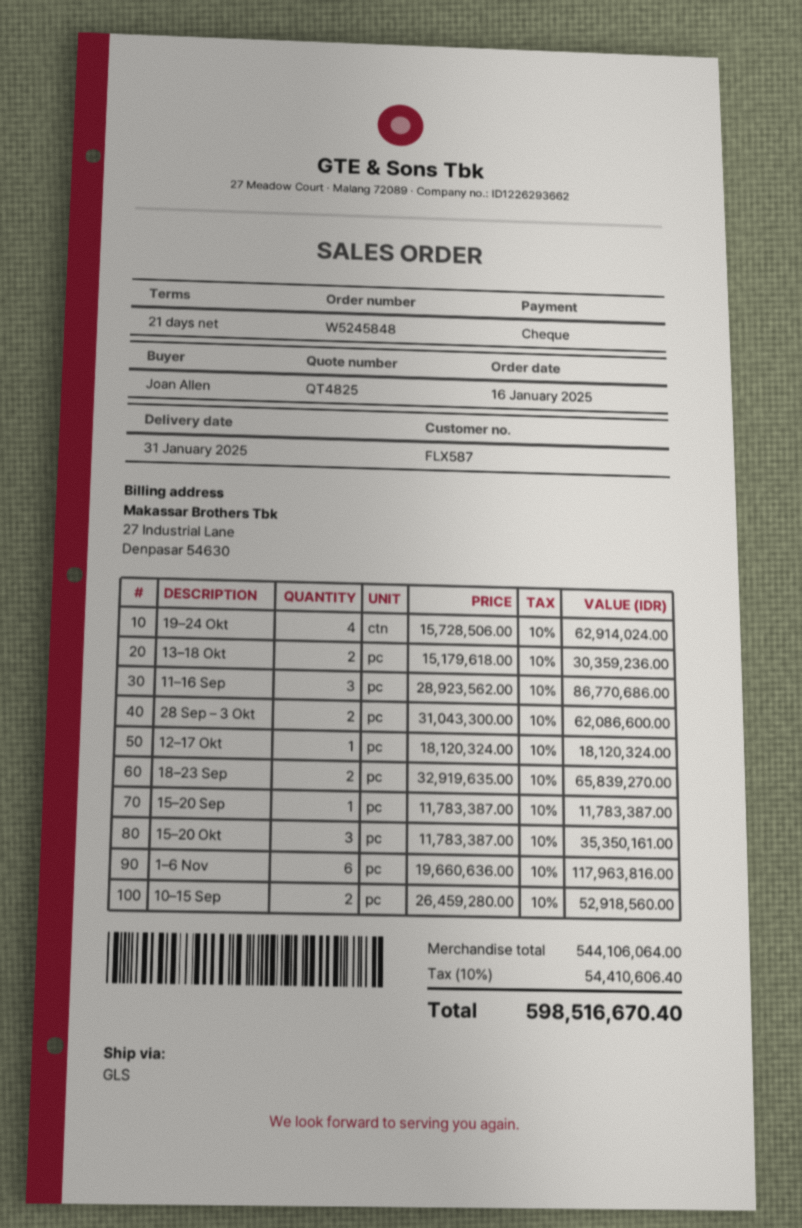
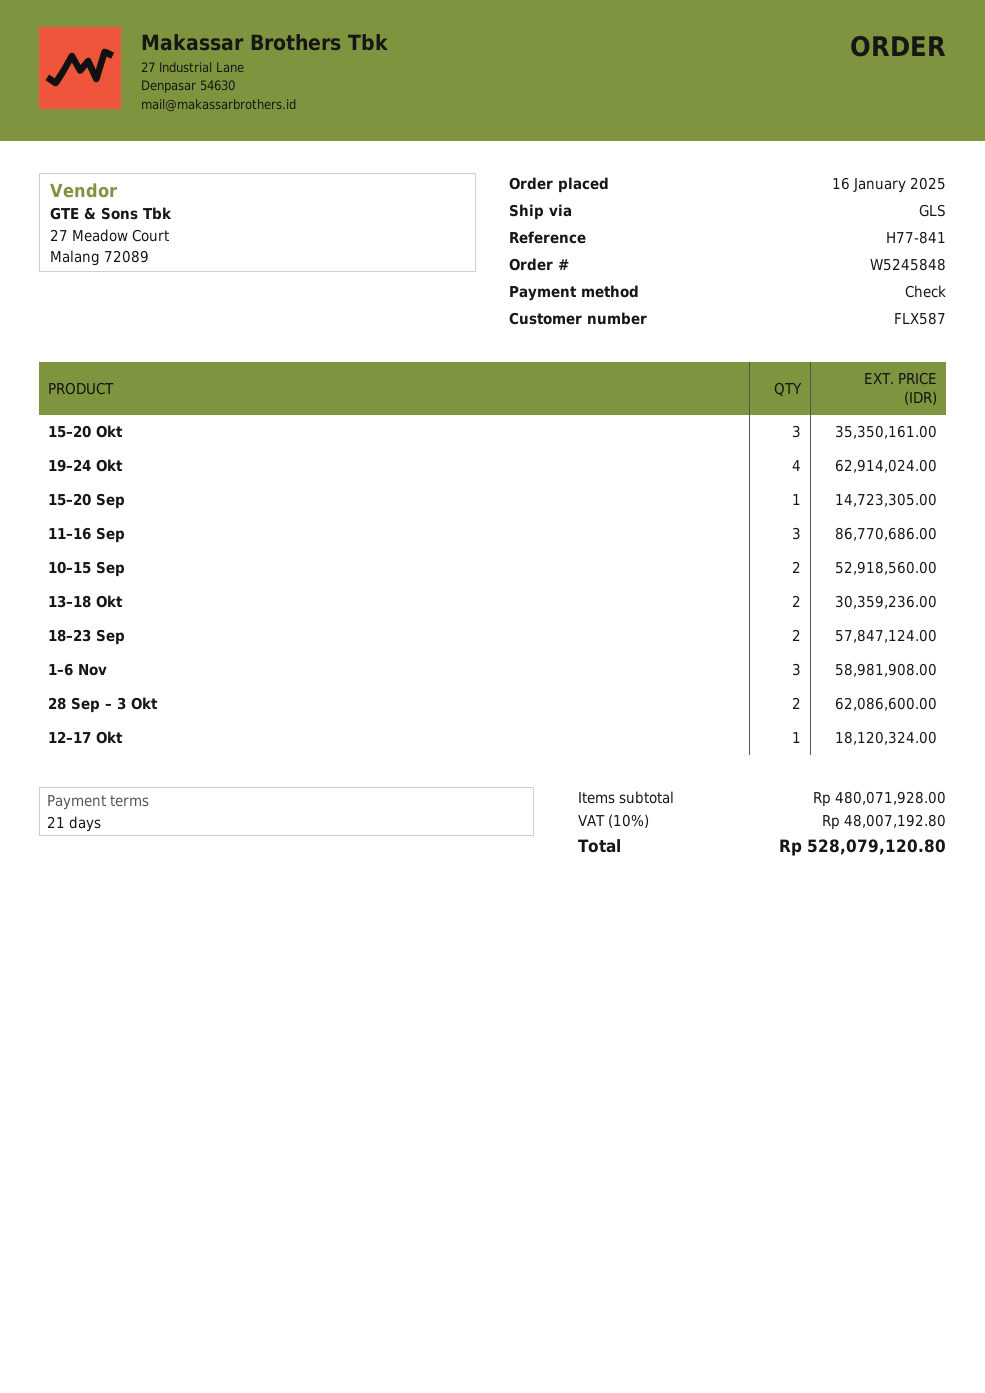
18–23 Sep: 2 for 65839270.00 -> 2 for 57847124.00
15–20 Sep: 1 for 11783387.00 -> 1 for 14723305.00
1–6 Nov: 6 for 117963816.00 -> 3 for 58981908.00
subtotal: 544106064.00 -> 480071928.00
tax: 10% = 54410606.40 -> 10% = 48007192.80
total: 598516670.40 -> 528079120.80

